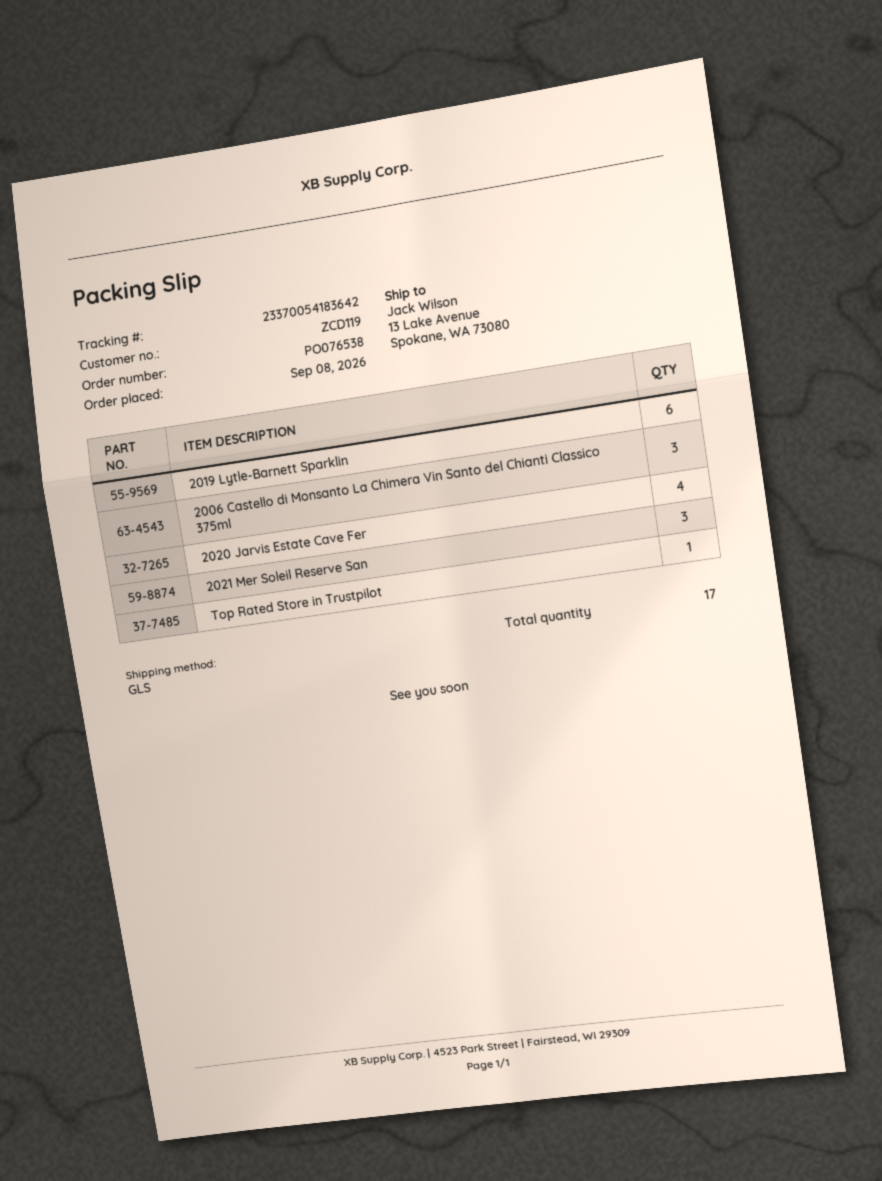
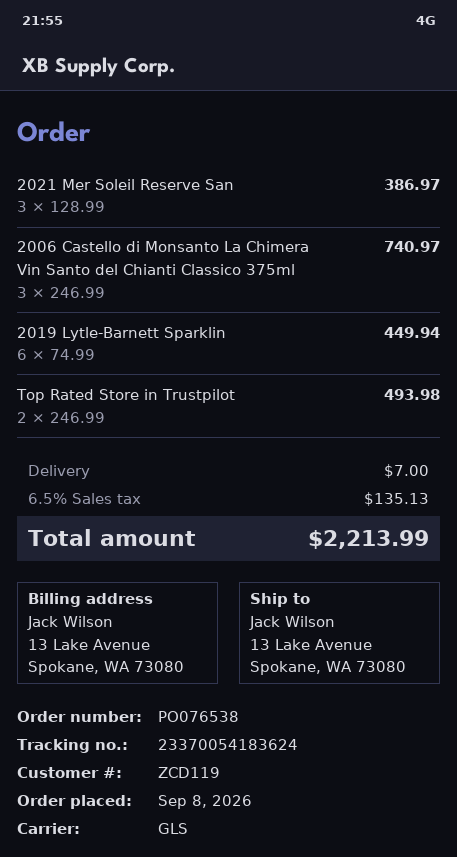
tracking number: 23370054183642 -> 23370054183624
2020 Jarvis Estate Cave Fer: 4 -> none
Top Rated Store in Trustpilot: 1 -> 2

